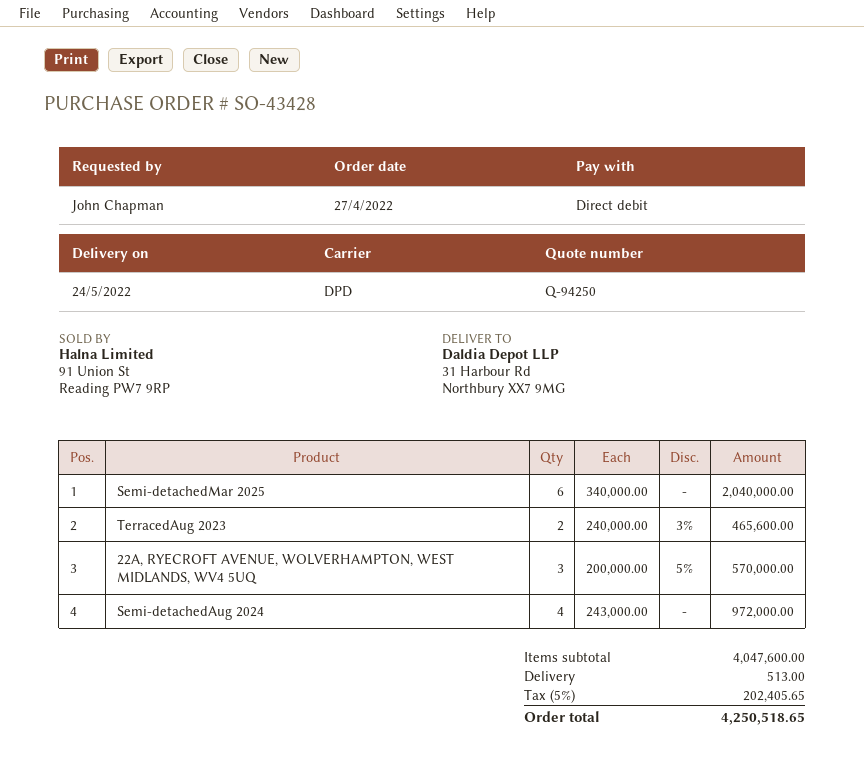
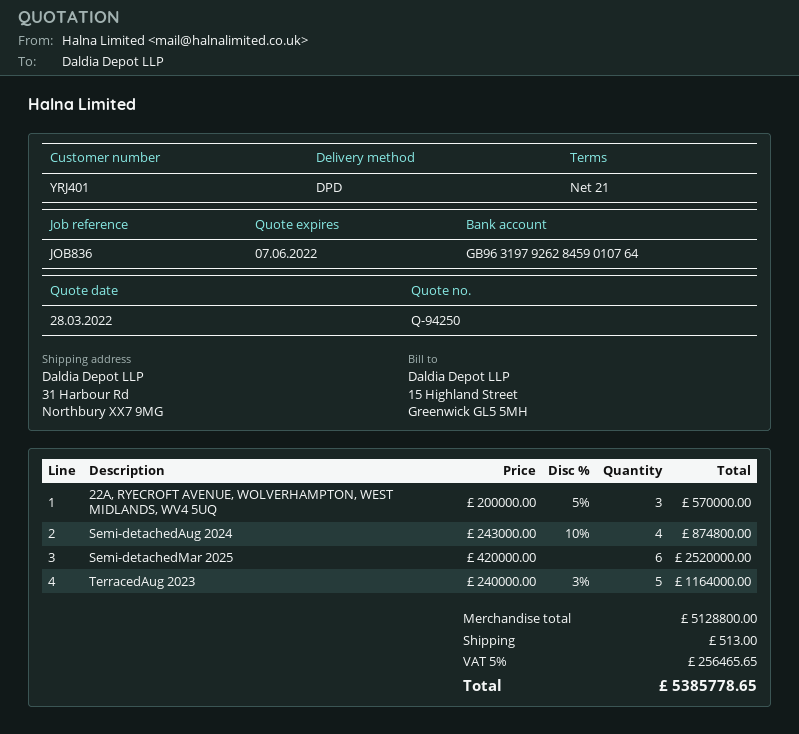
Semi-detachedMar 2025: 6 x 340000.00 = 2040000.00 -> 6 x 420000.00 = 2520000.00
TerracedAug 2023: 2 x 240000.00 - 3% = 465600.00 -> 5 x 240000.00 - 3% = 1164000.00
Semi-detachedAug 2024: 4 x 243000.00 = 972000.00 -> 4 x 243000.00 - 10% = 874800.00
subtotal: 4047600.00 -> 5128800.00
tax: 5% = 202405.65 -> 5% = 256465.65
total: 4250518.65 -> 5385778.65

